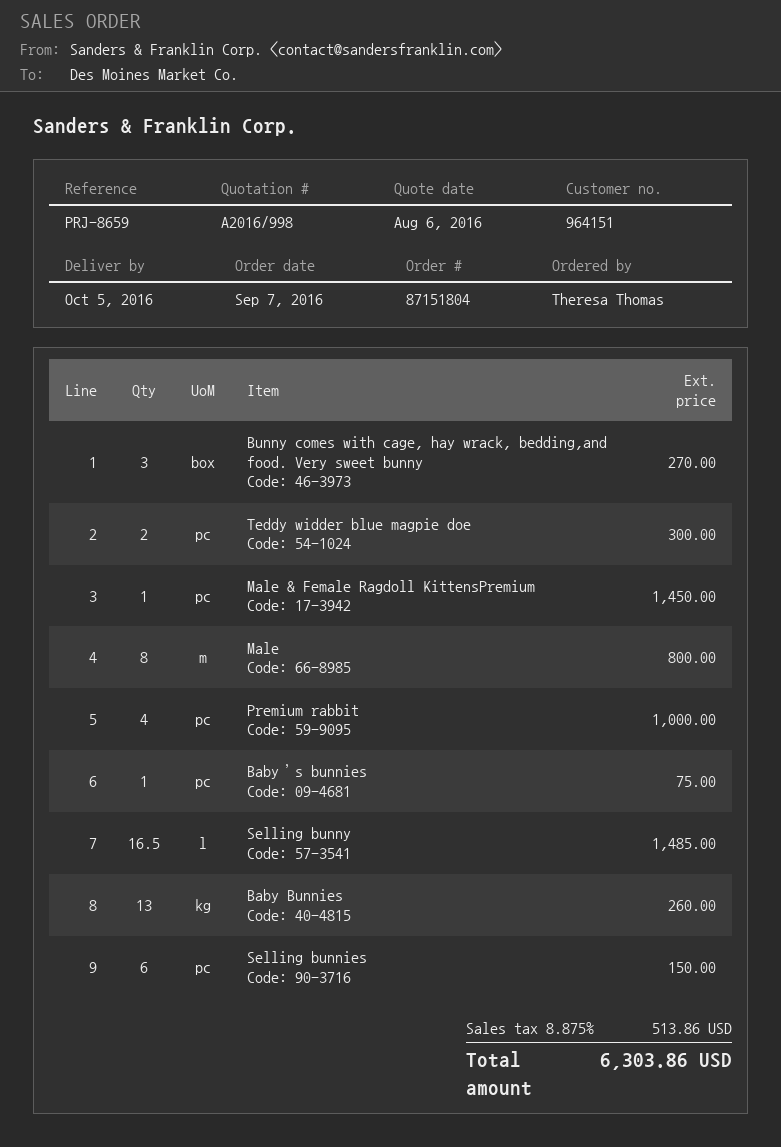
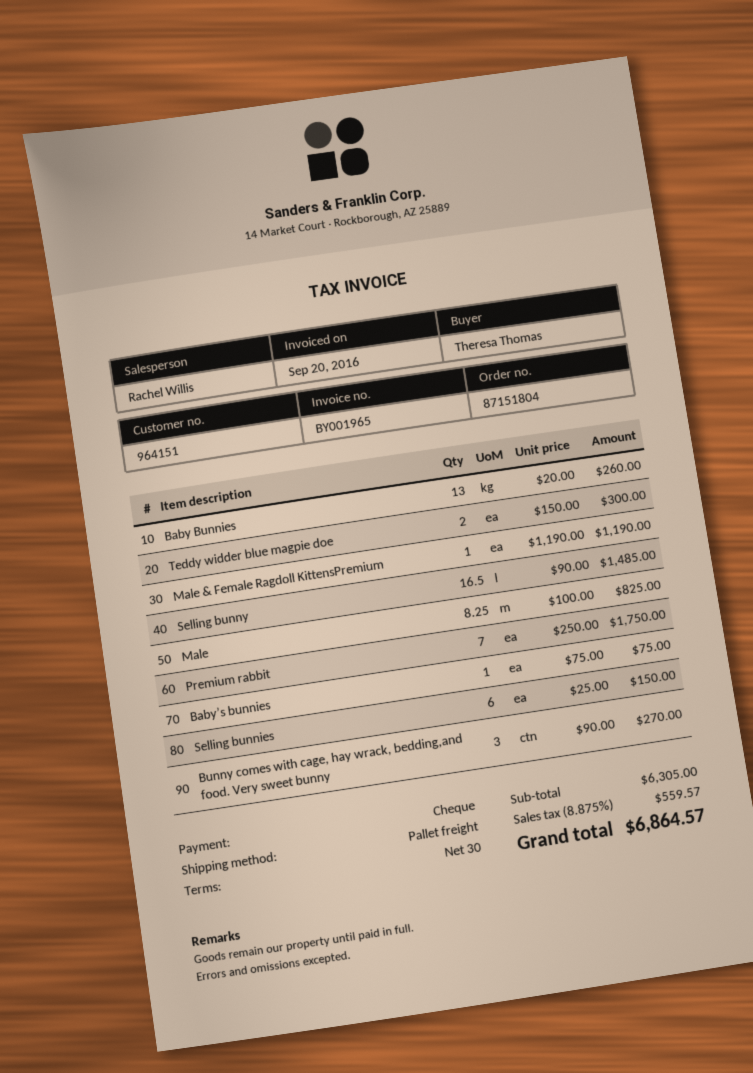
Male & Female Ragdoll KittensPremium: 1 for 1450.00 -> 1 for 1190.00
Male: 8 for 800.00 -> 8.25 for 825.00
Premium rabbit: 4 for 1000.00 -> 7 for 1750.00
tax: 8.875% = 513.86 -> 8.875% = 559.57
total: 6303.86 -> 6864.57

